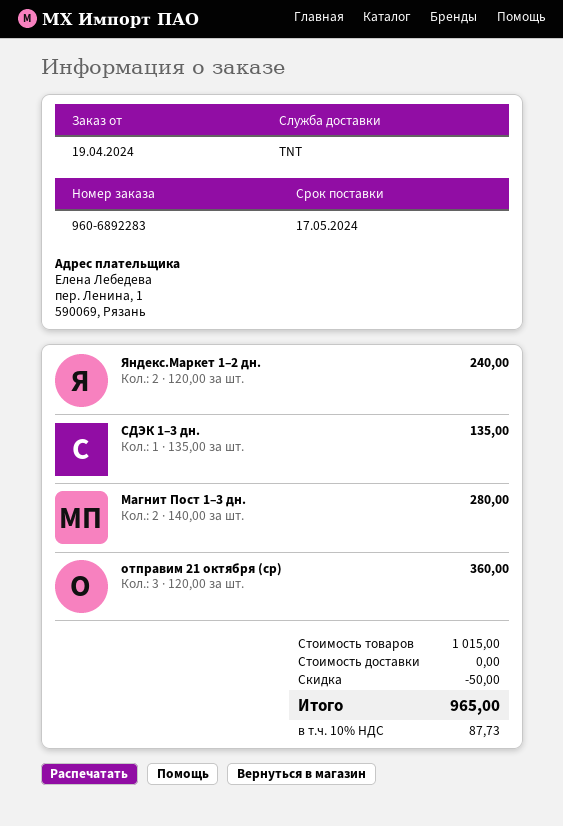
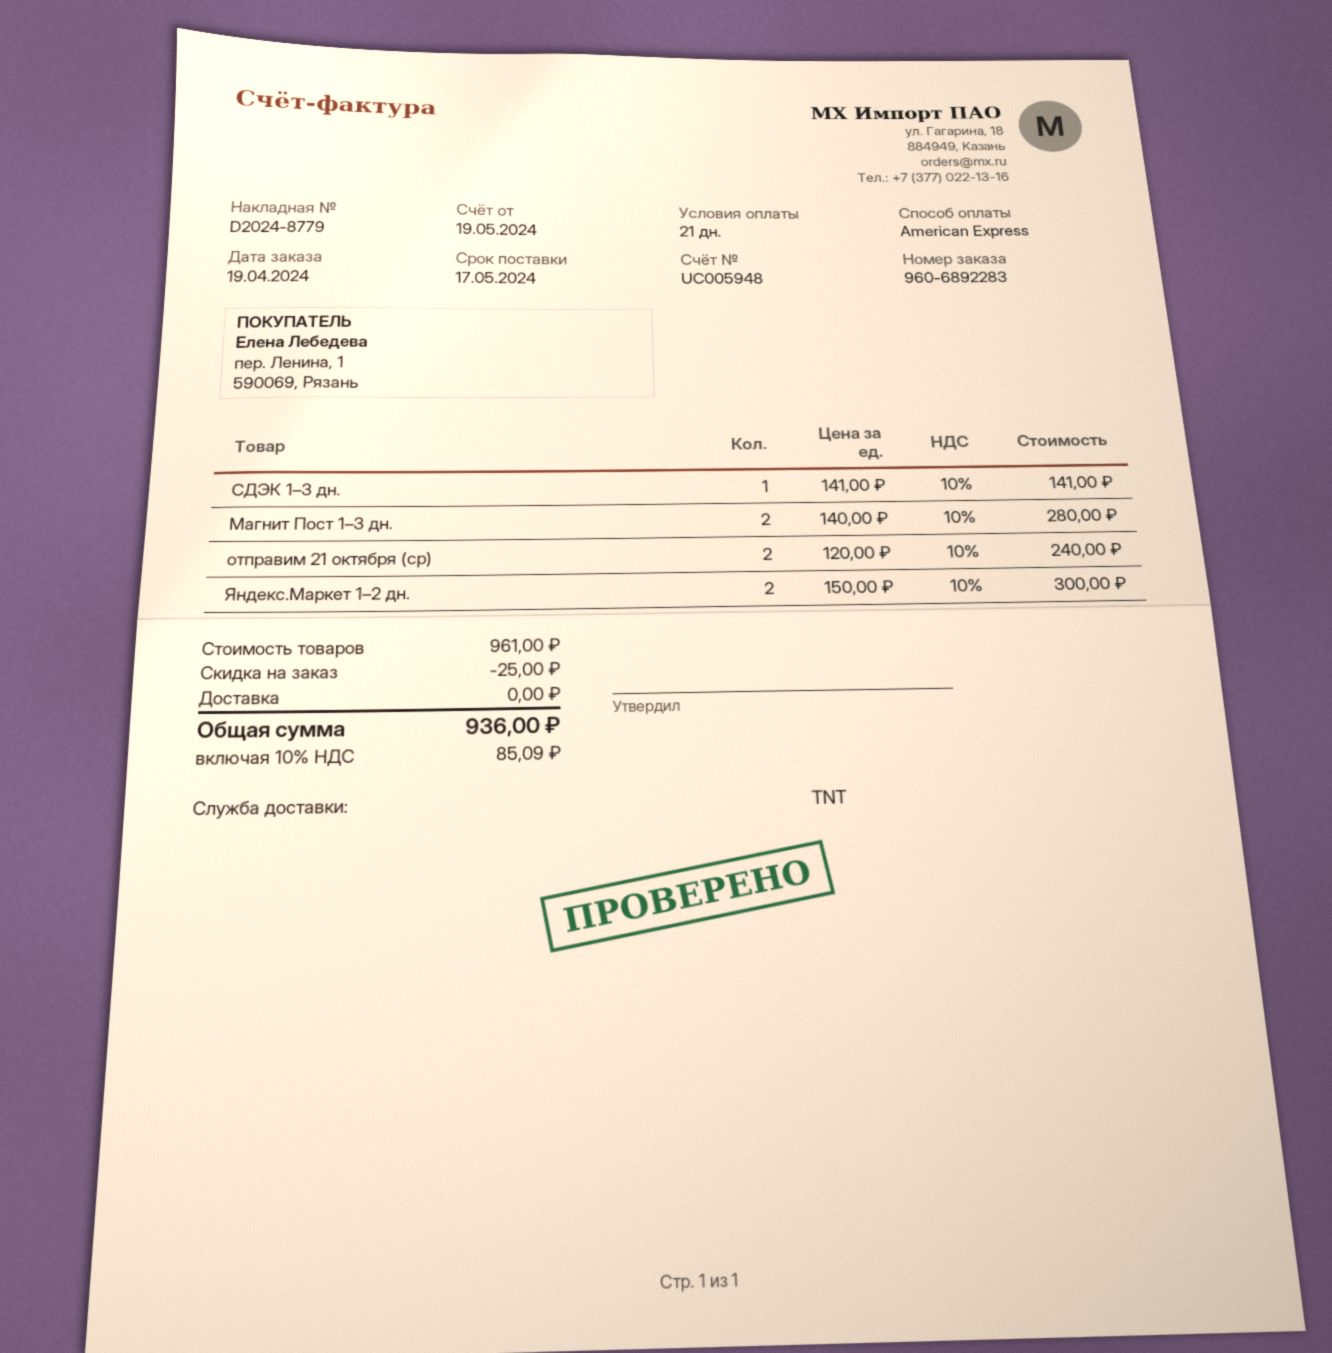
Яндекс.Маркет 1–2 дн.: 2 x 120.00 = 240.00 -> 2 x 150.00 = 300.00
СДЭК 1–3 дн.: 1 x 135.00 = 135.00 -> 1 x 141.00 = 141.00
отправим 21 октября (ср): 3 x 120.00 = 360.00 -> 2 x 120.00 = 240.00
subtotal: 1015.00 -> 961.00
discount: 50.00 -> 25.00
tax: 10% = 87.73 -> 10% = 85.09
total: 965.00 -> 936.00

